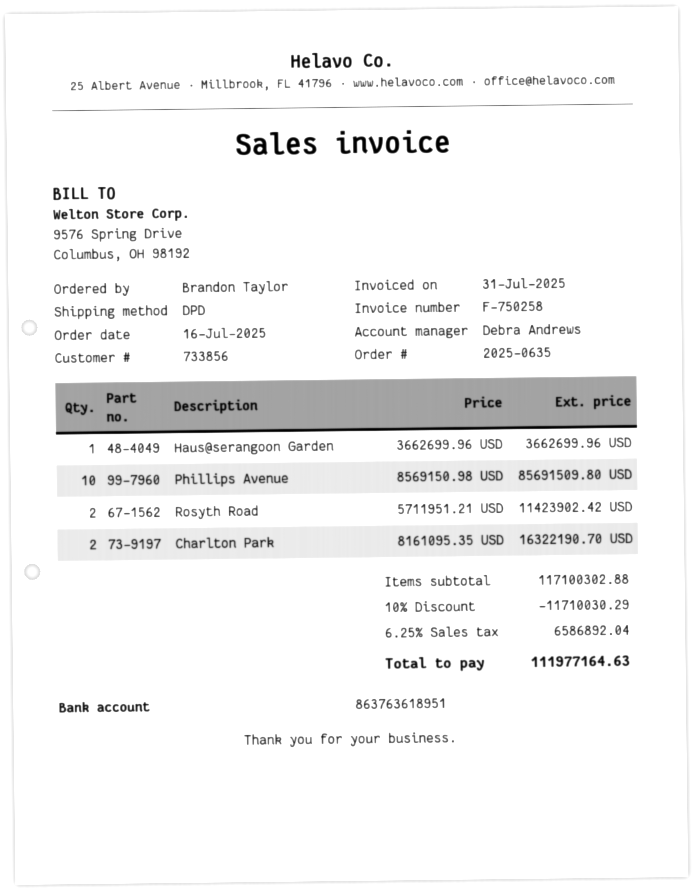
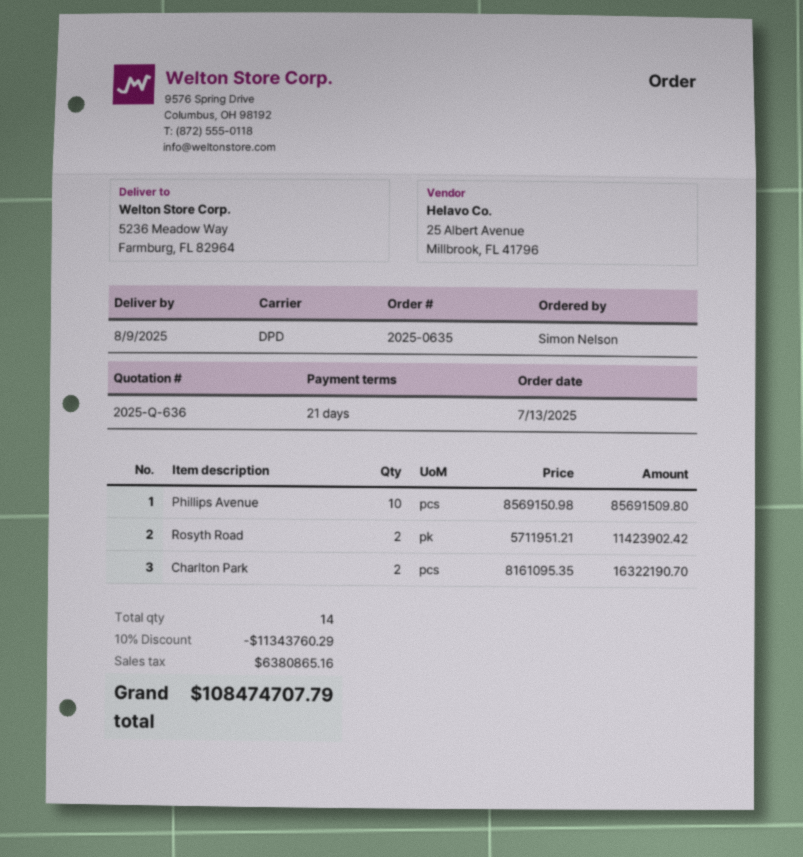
order date: 2025-07-16 -> 2025-07-13
ordered by: Brandon Taylor -> Simon Nelson
Haus@serangoon Garden: 1 x 3662699.96 = 3662699.96 -> none
discount: 10% = 11710030.29 -> 10% = 11343760.29
tax: 6586892.04 -> 6380865.16
total: 111977164.63 -> 108474707.79

